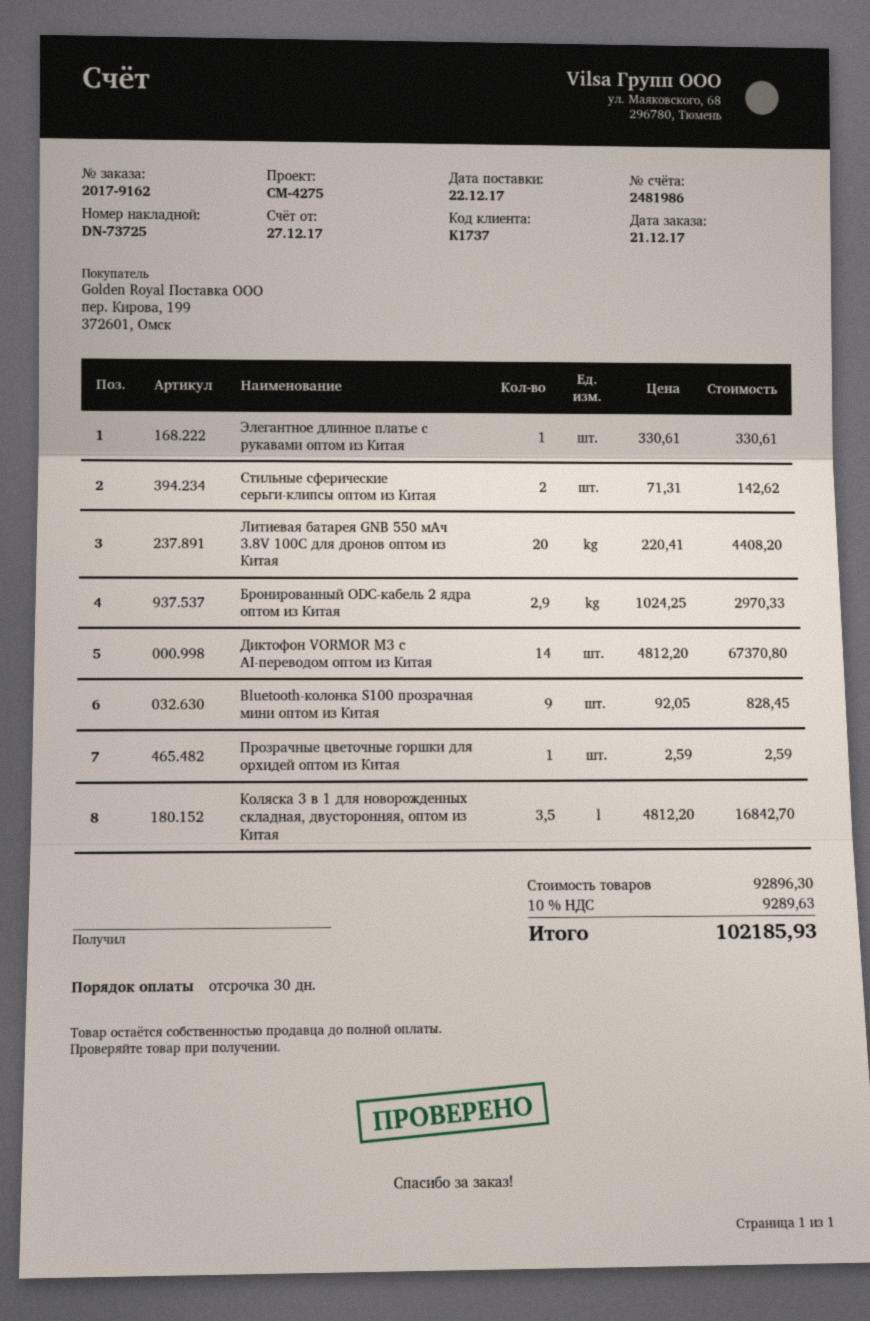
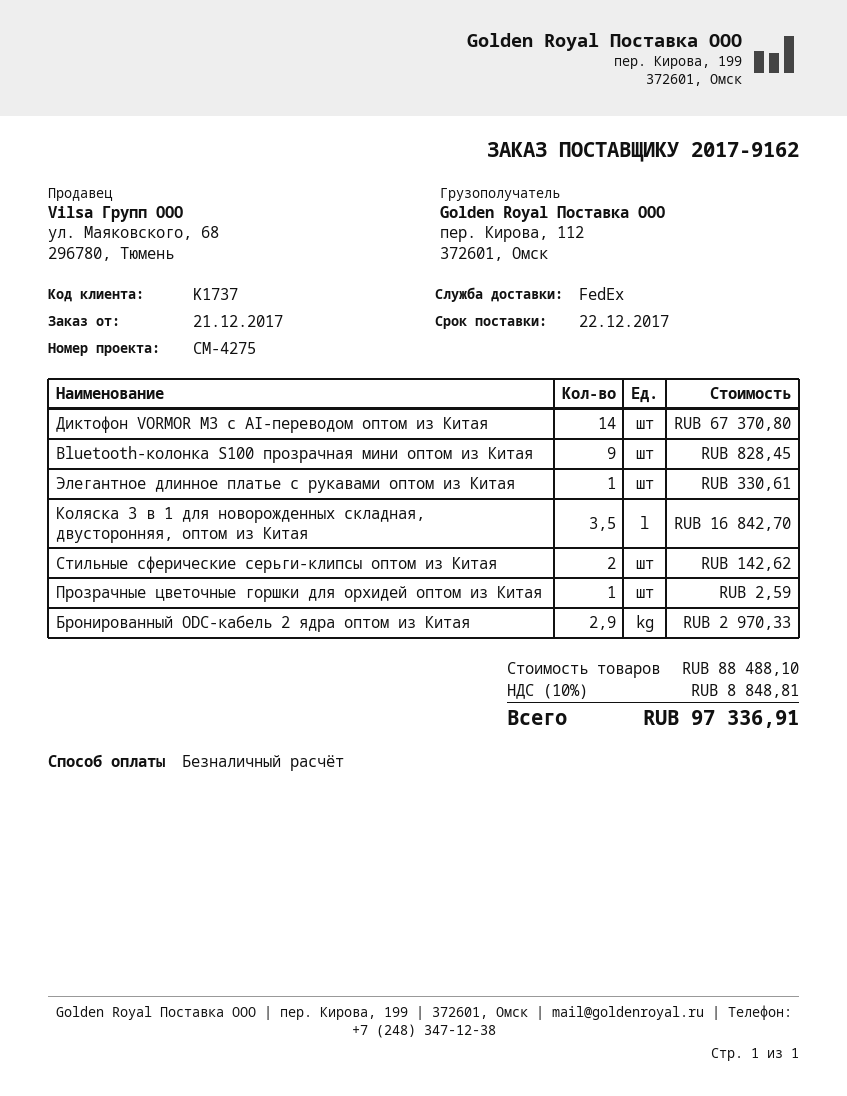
Литиевая батарея GNB 550 мАч 3.8V 100C для дронов оптом из Китая: 20 for 4408.20 -> none
subtotal: 92896.30 -> 88488.10
tax: 10% = 9289.63 -> 10% = 8848.81
total: 102185.93 -> 97336.91

